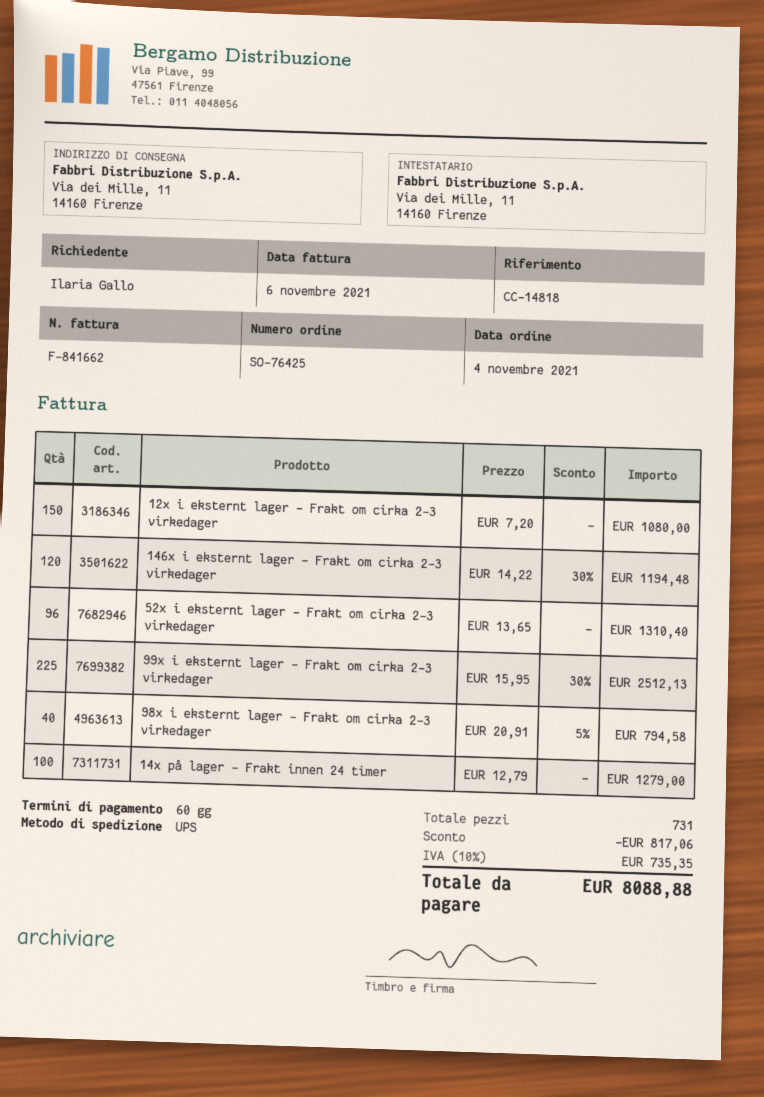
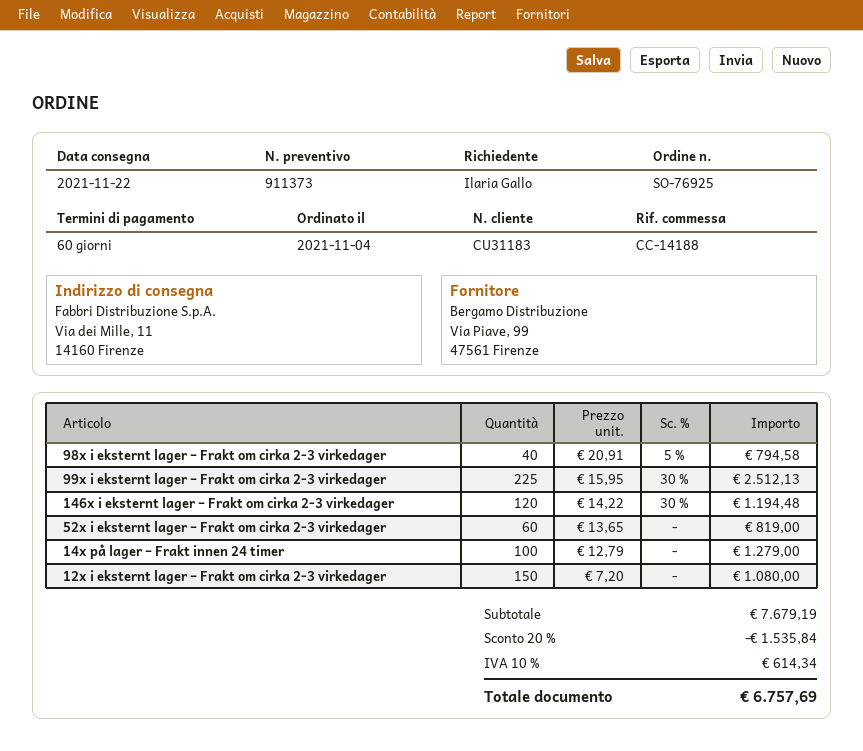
order number: SO-76425 -> SO-76925
reference: CC-14818 -> CC-14188
52x i eksternt lager – Frakt om cirka 2-3 virkedager: 96 x 13.65 = 1310.40 -> 60 x 13.65 = 819.00
discount: 817.06 -> 1535.84
tax: 10% = 735.35 -> 10% = 614.34
total: 8088.88 -> 6757.69

